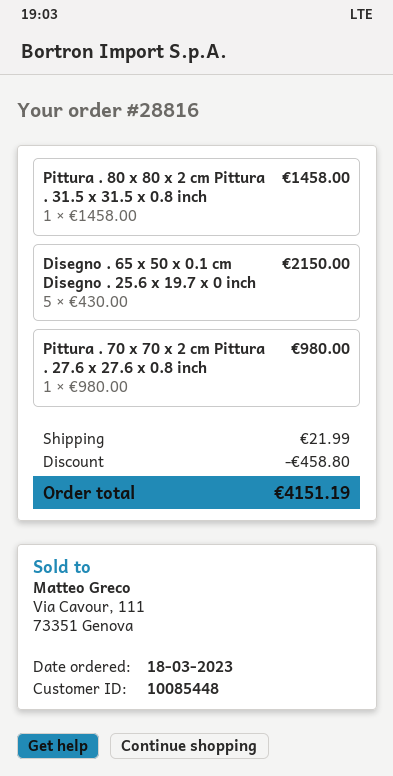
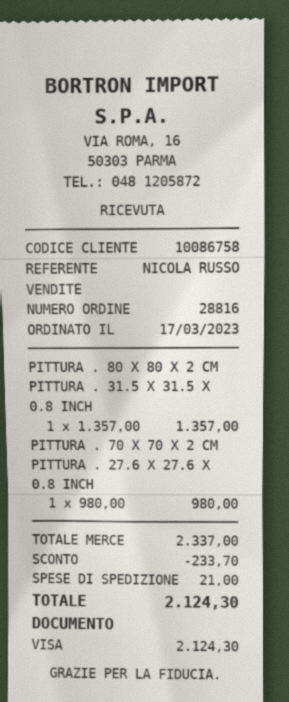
order date: 2023-03-18 -> 2023-03-17
customer number: 10085448 -> 10086758
Pittura . 80 x 80 x 2 cm Pittura . 31.5 x 31.5 x 0.8 inch: 1 x 1458.00 = 1458.00 -> 1 x 1357.00 = 1357.00
Disegno . 65 x 50 x 0.1 cm Disegno . 25.6 x 19.7 x 0 inch: 5 x 430.00 = 2150.00 -> none
discount: 458.80 -> 233.70
shipping: 21.99 -> 21.00
total: 4151.19 -> 2124.30

